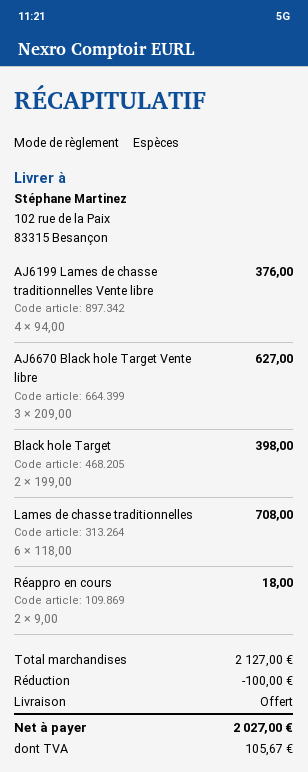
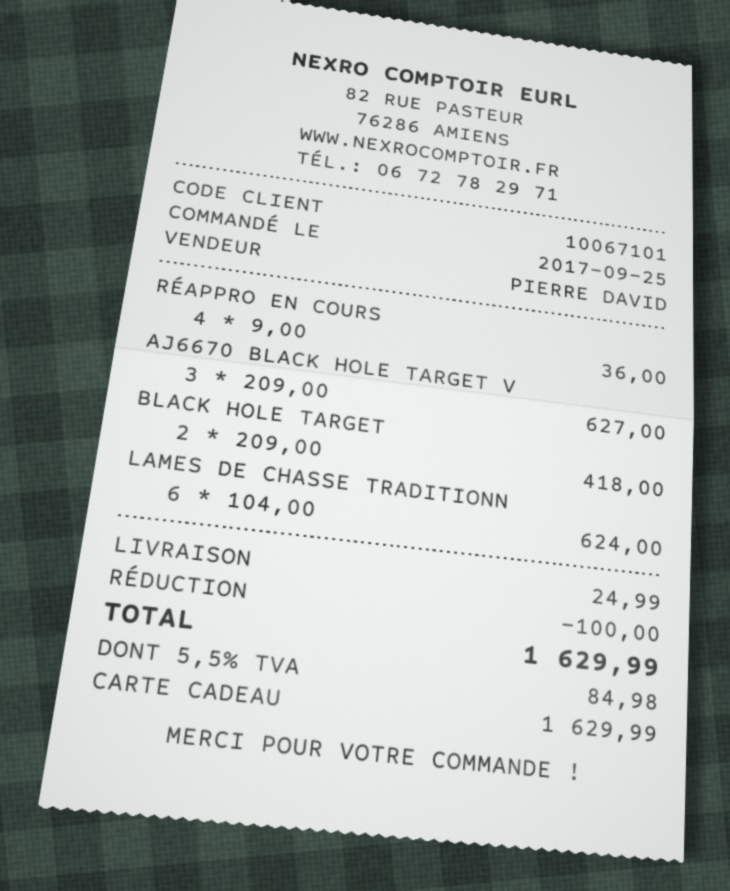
payment method: cash -> gift card
AJ6199 Lames de chasse traditionnelles Vente libre: 4 x 94.00 = 376.00 -> none
Black hole Target: 2 x 199.00 = 398.00 -> 2 x 209.00 = 418.00
Lames de chasse traditionnelles: 6 x 118.00 = 708.00 -> 6 x 104.00 = 624.00
Réappro en cours: 2 x 9.00 = 18.00 -> 4 x 9.00 = 36.00
shipping: 0.00 -> 24.99
tax: 105.67 -> 84.98
total: 2027.00 -> 1629.99

